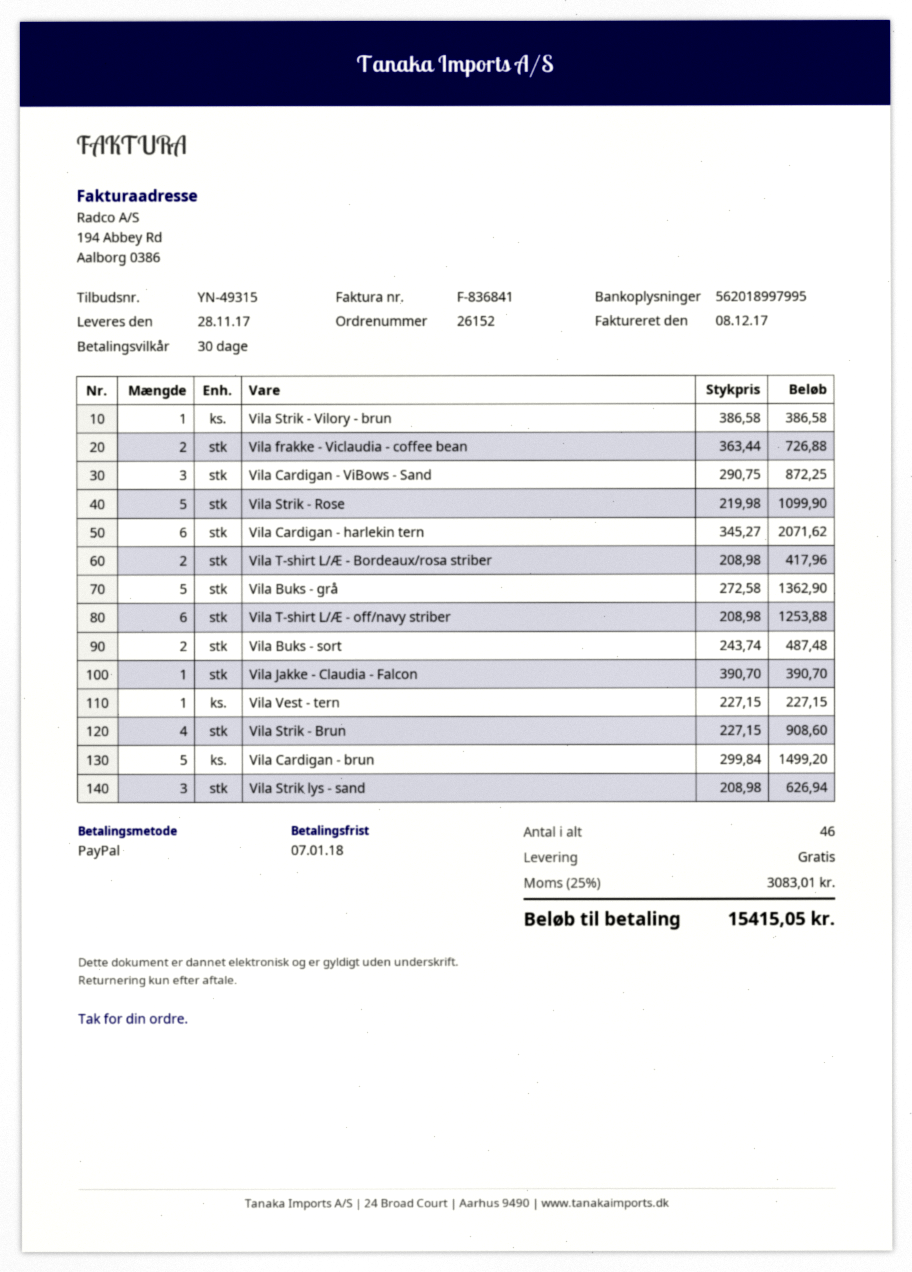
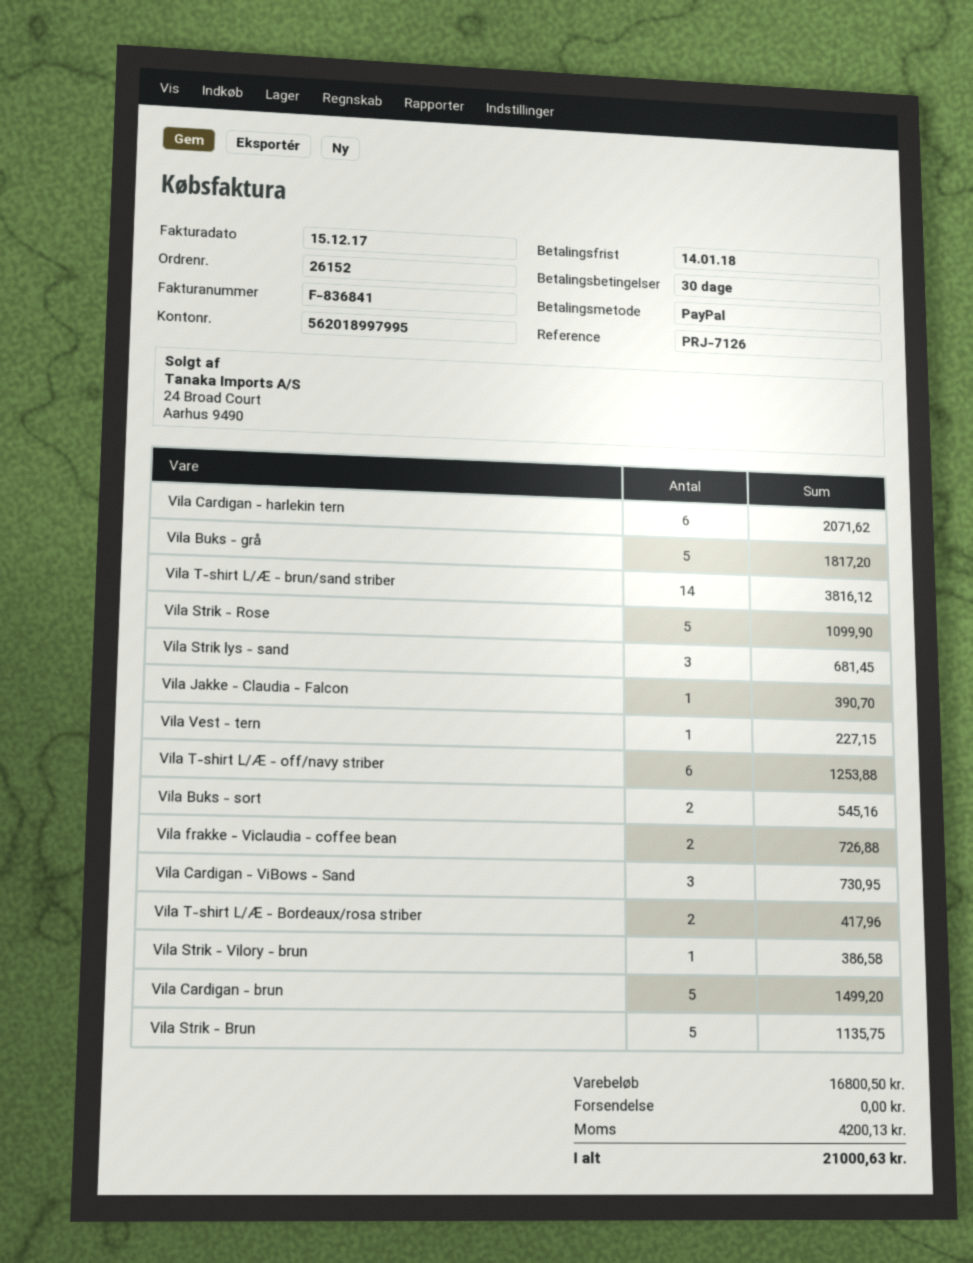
invoice date: 2017-12-08 -> 2017-12-15
due date: 2018-01-07 -> 2018-01-14
Vila Cardigan - ViBows - Sand: 3 for 872.25 -> 3 for 730.95
Vila Buks - grå: 5 for 1362.90 -> 5 for 1817.20
Vila Buks - sort: 2 for 487.48 -> 2 for 545.16
Vila Strik - Brun: 4 for 908.60 -> 5 for 1135.75
Vila Strik lys - sand: 3 for 626.94 -> 3 for 681.45
Vila T-shirt L/Æ - brun/sand striber: none -> 14 for 3816.12
tax: 3083.01 -> 4200.13
total: 15415.05 -> 21000.63

